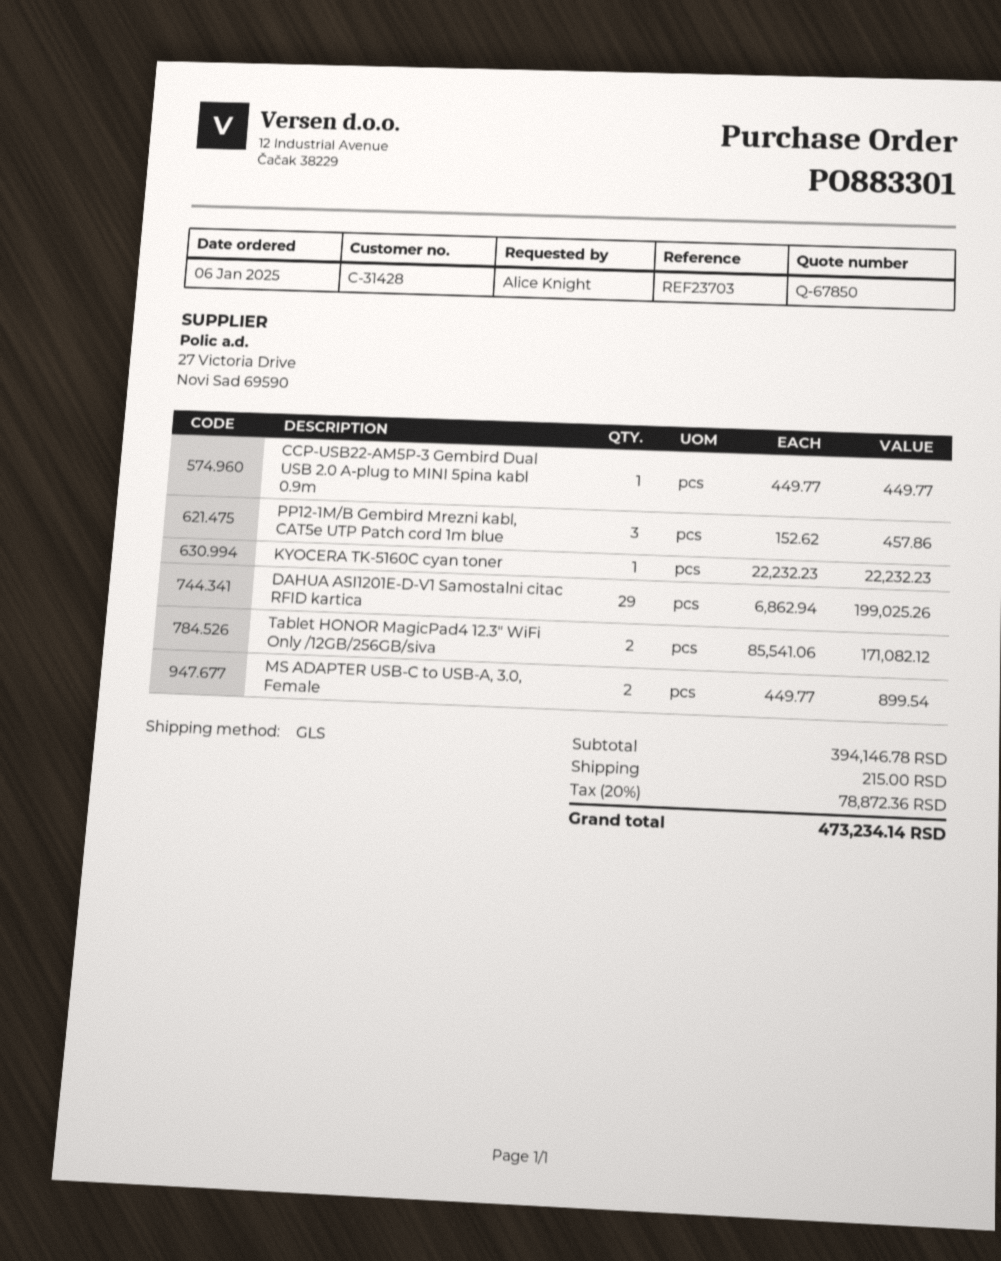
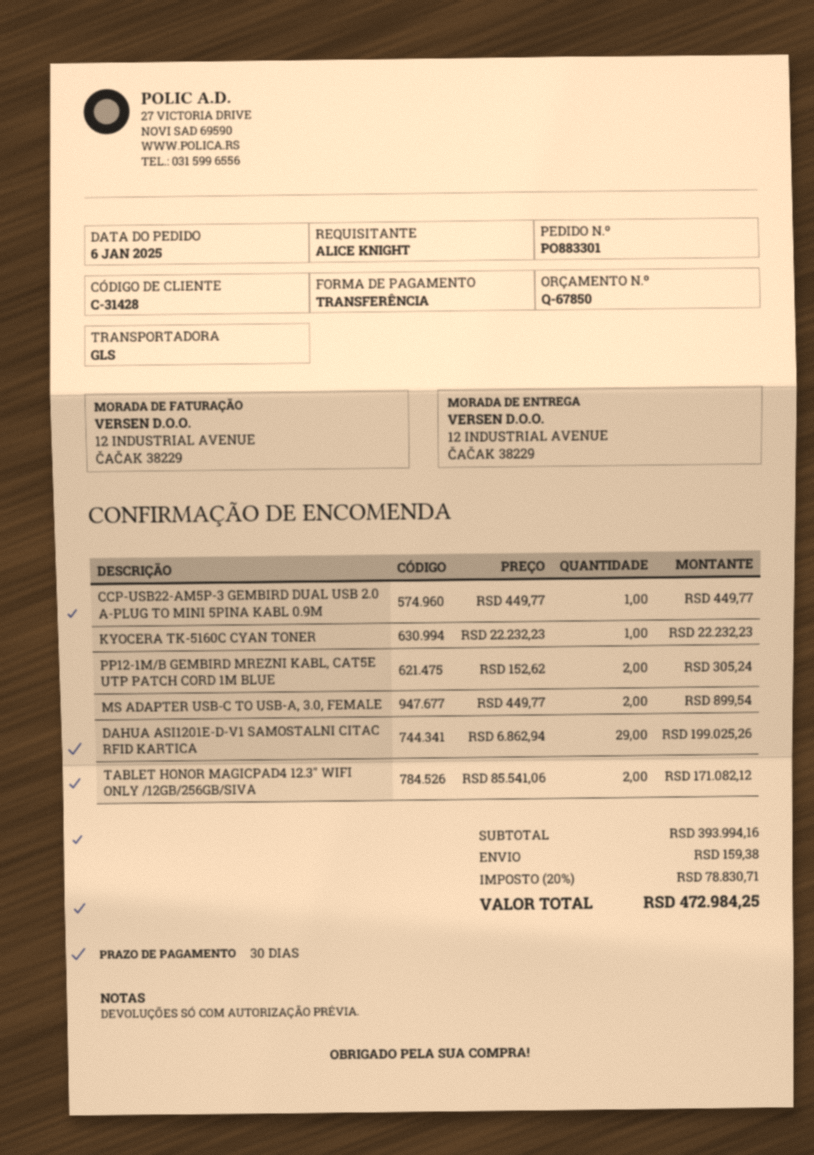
PP12-1M/B Gembird Mrezni kabl, CAT5e UTP Patch cord 1m blue: 3 x 152.62 = 457.86 -> 2 x 152.62 = 305.24
subtotal: 394146.78 -> 393994.16
shipping: 215.00 -> 159.38
tax: 20% = 78872.36 -> 20% = 78830.71
total: 473234.14 -> 472984.25

